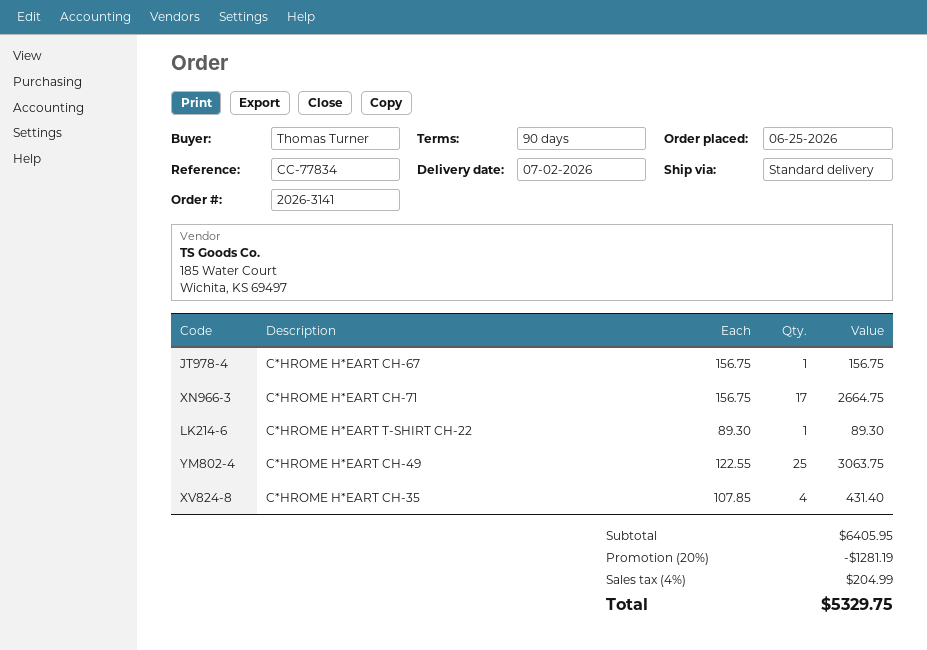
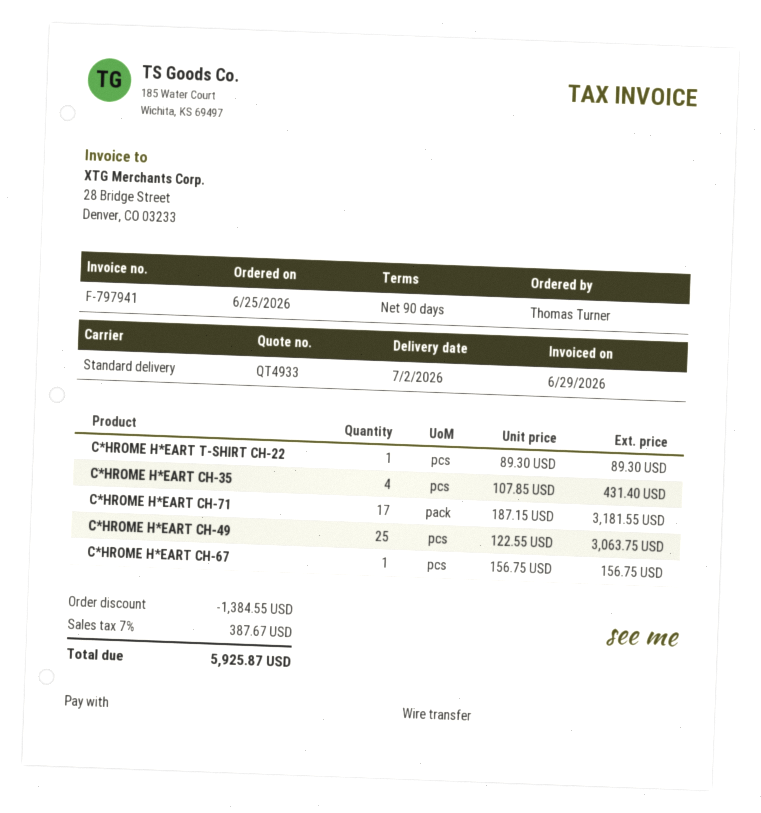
C*HROME H*EART CH-71: 17 x 156.75 = 2664.75 -> 17 x 187.15 = 3181.55
discount: 1281.19 -> 1384.55
tax: 4% = 204.99 -> 7% = 387.67
total: 5329.75 -> 5925.87

